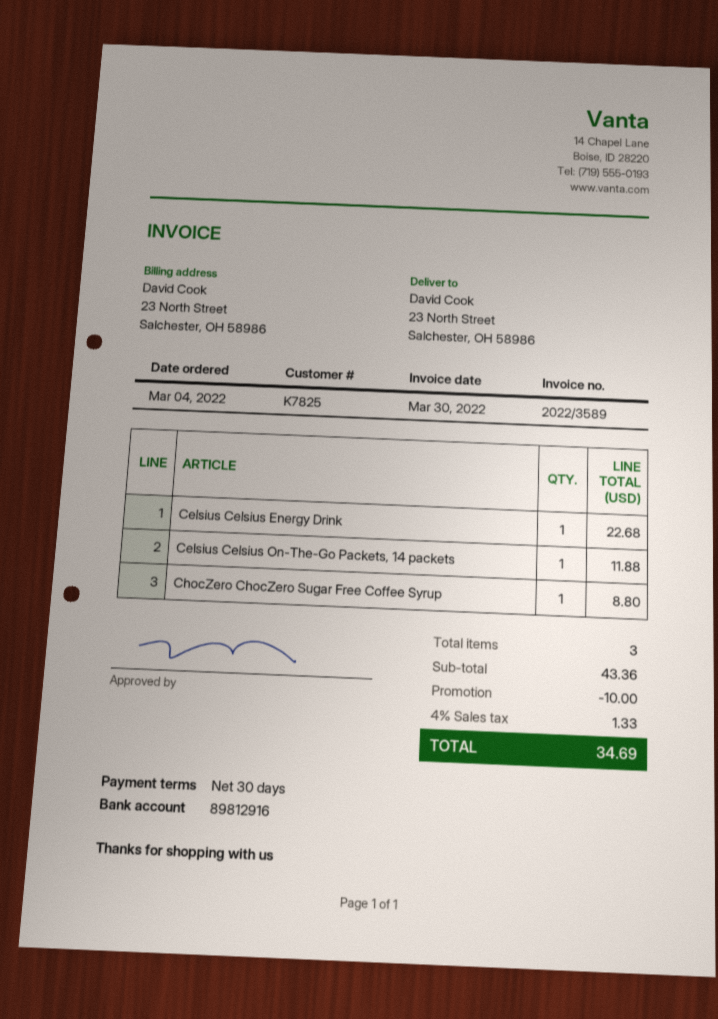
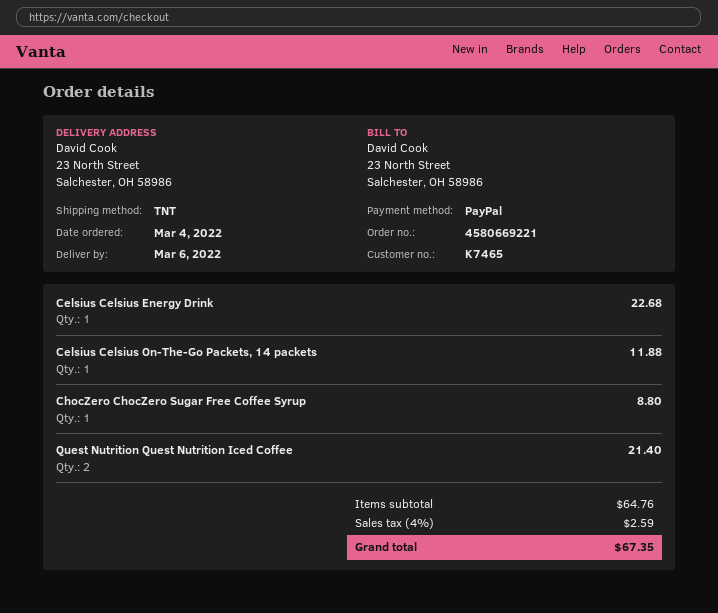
customer number: K7825 -> K7465
Quest Nutrition Quest Nutrition Iced Coffee: none -> 2 for 21.40
subtotal: 43.36 -> 64.76
discount: 10.00 -> none
tax: 4% = 1.33 -> 4% = 2.59
total: 34.69 -> 67.35

